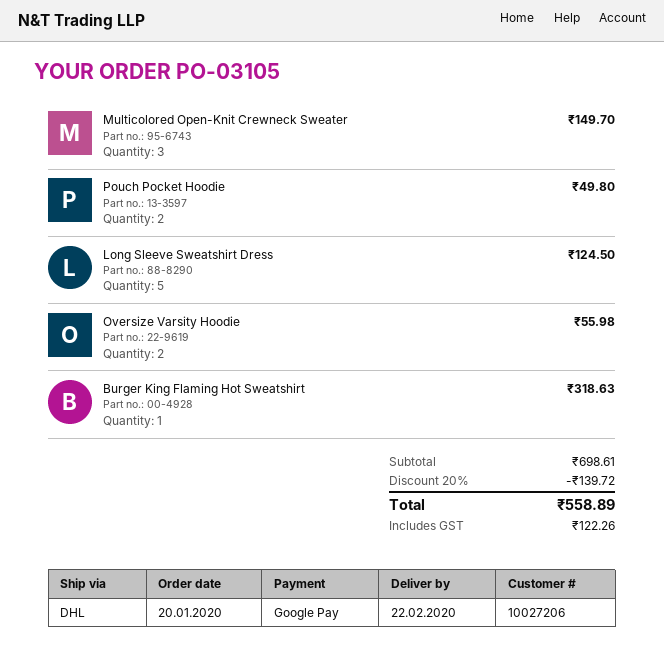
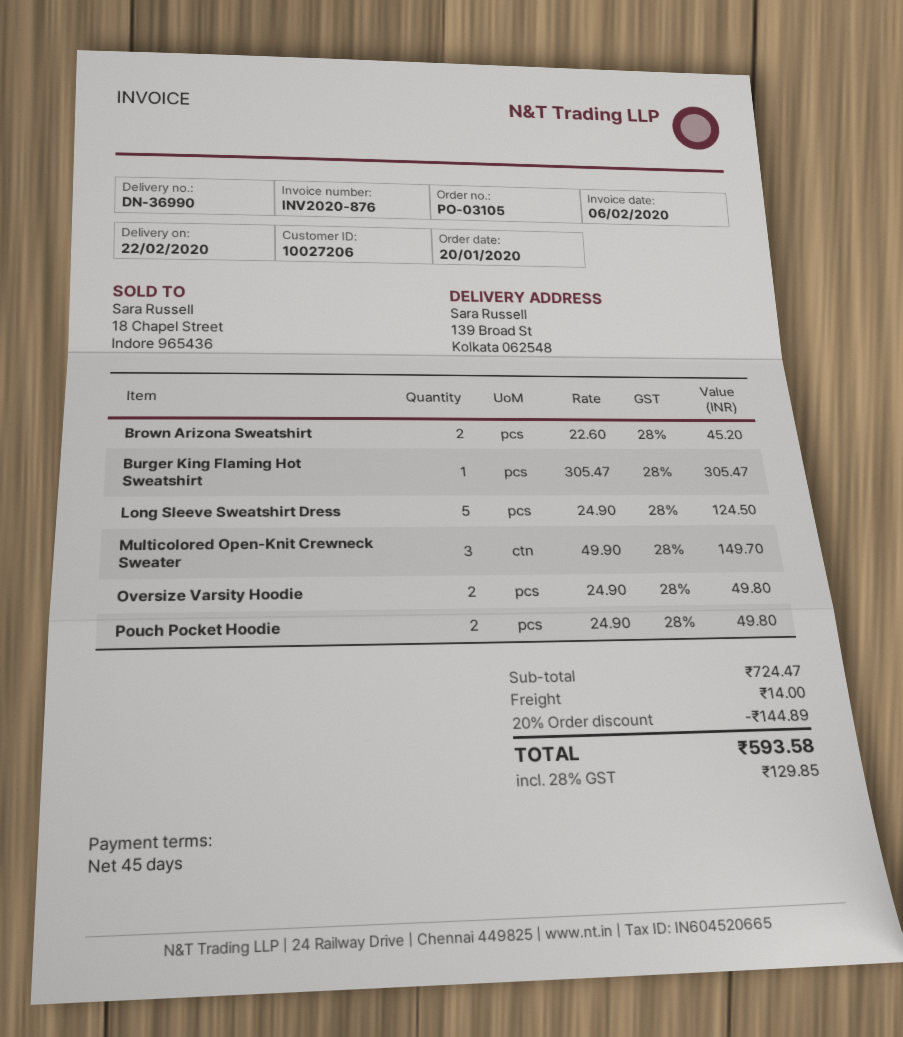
Oversize Varsity Hoodie: 2 for 55.98 -> 2 for 49.80
Burger King Flaming Hot Sweatshirt: 1 for 318.63 -> 1 for 305.47
Brown Arizona Sweatshirt: none -> 2 for 45.20
subtotal: 698.61 -> 724.47
discount: 20% = 139.72 -> 20% = 144.89
shipping: none -> 14.00
tax: 122.26 -> 129.85
total: 558.89 -> 593.58

